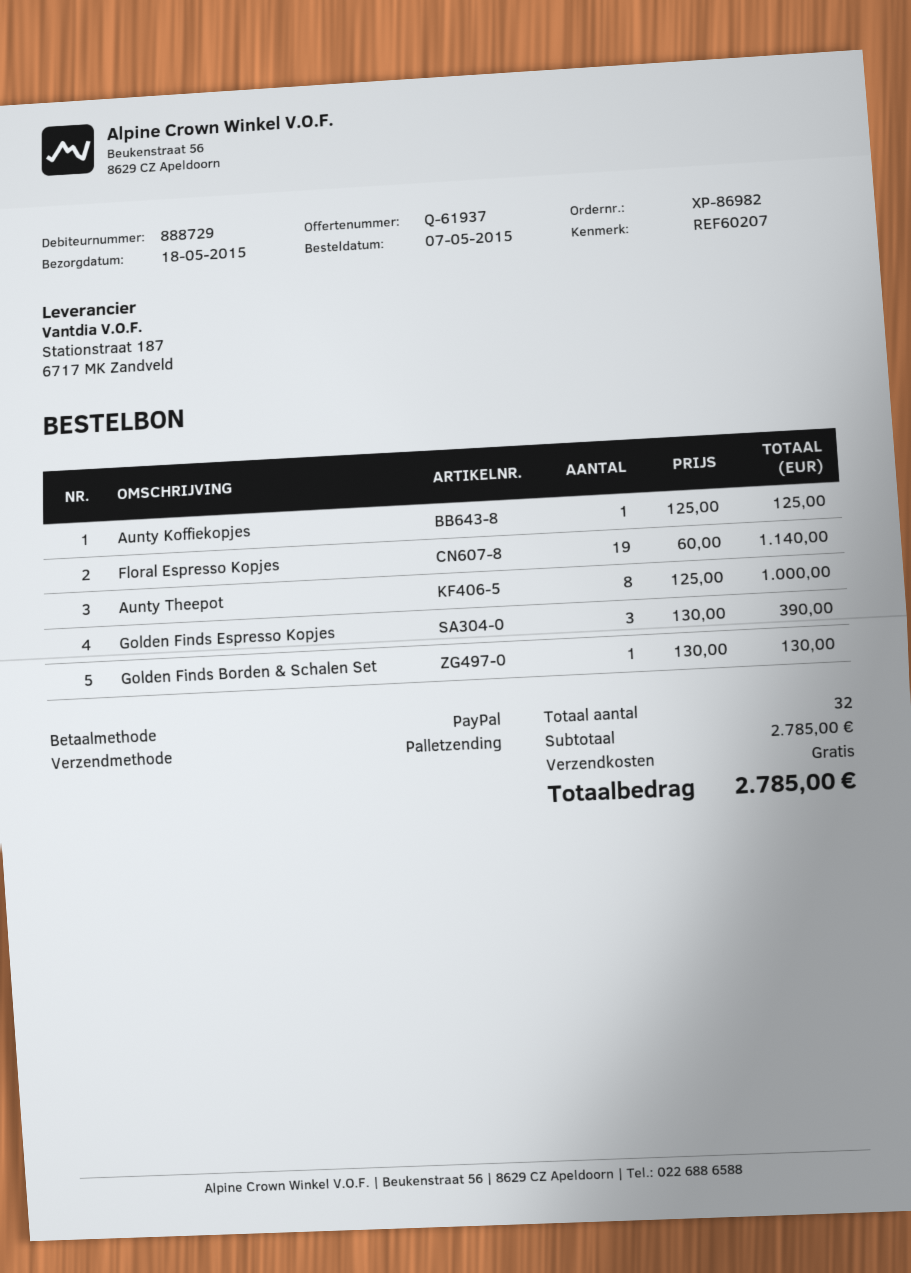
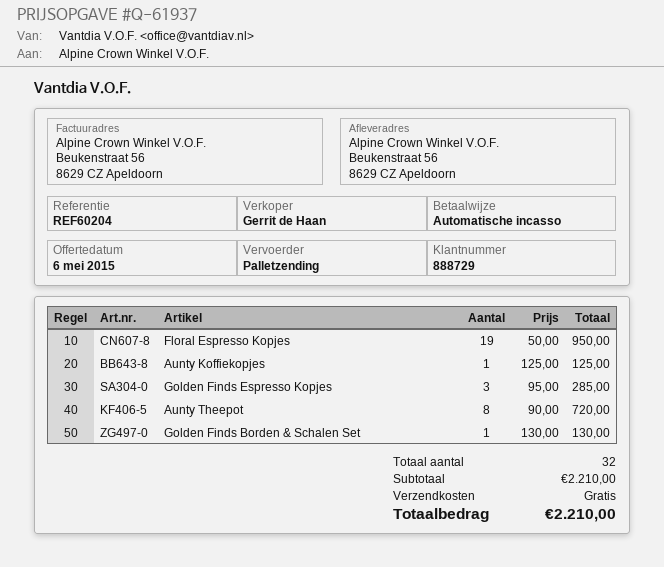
reference: REF60207 -> REF60204
payment method: PayPal -> direct debit
Floral Espresso Kopjes: 19 x 60.00 = 1140.00 -> 19 x 50.00 = 950.00
Aunty Theepot: 8 x 125.00 = 1000.00 -> 8 x 90.00 = 720.00
Golden Finds Espresso Kopjes: 3 x 130.00 = 390.00 -> 3 x 95.00 = 285.00
subtotal: 2785.00 -> 2210.00
total: 2785.00 -> 2210.00

